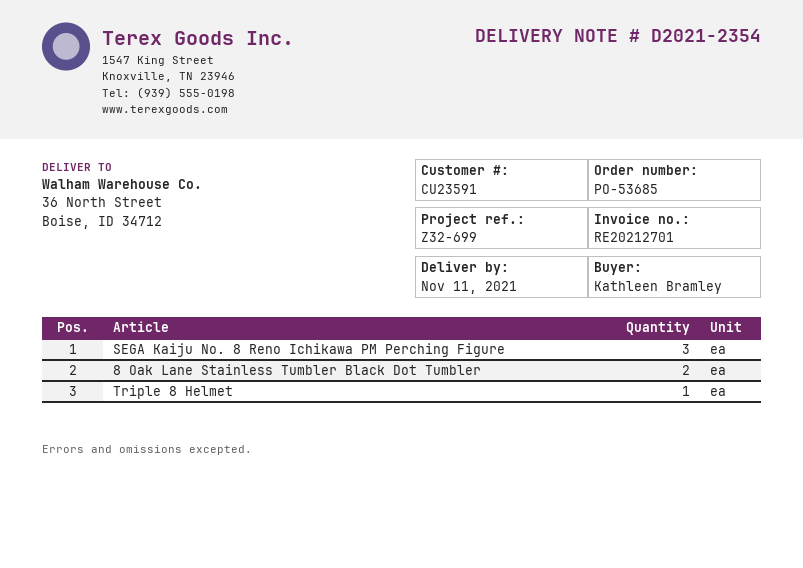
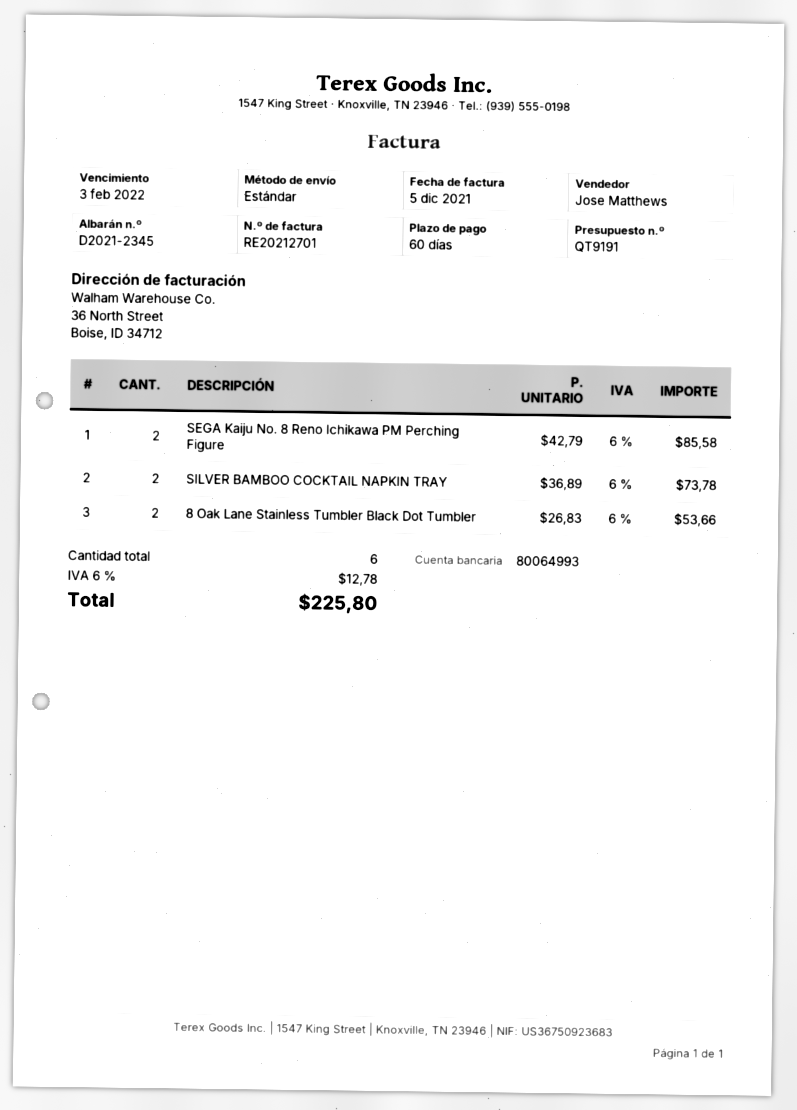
delivery note number: D2021-2354 -> D2021-2345
SEGA Kaiju No. 8 Reno Ichikawa PM Perching Figure: 3 -> 2
Triple 8 Helmet: 1 -> none
SILVER BAMBOO COCKTAIL NAPKIN TRAY: none -> 2

